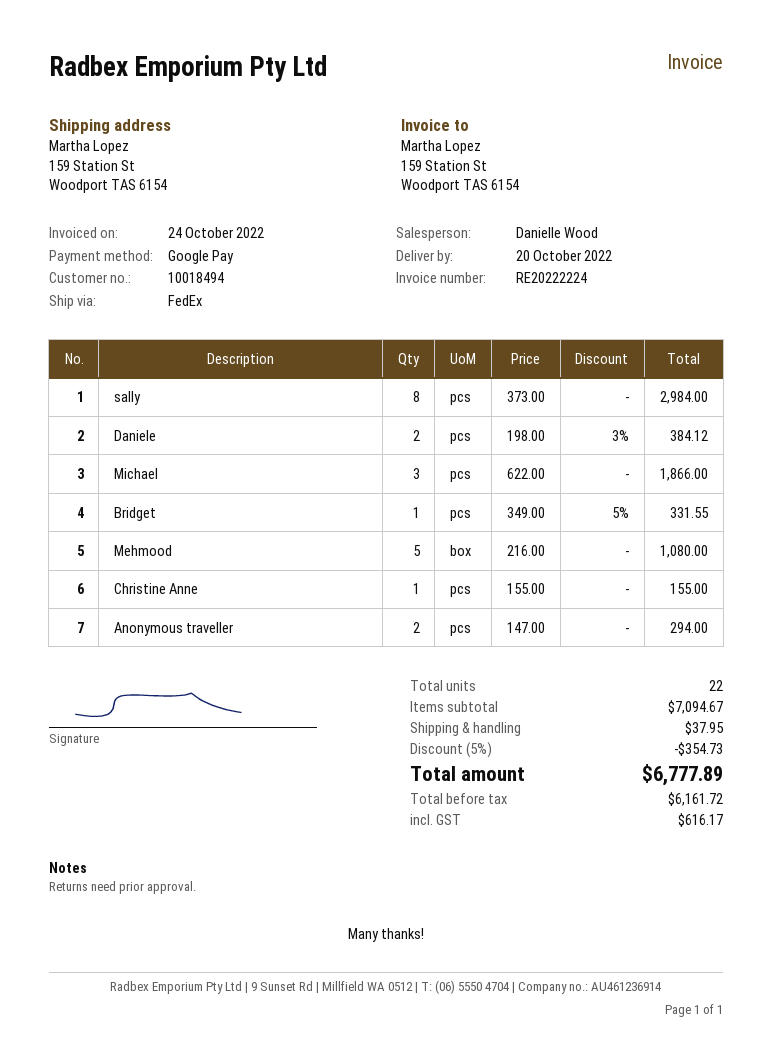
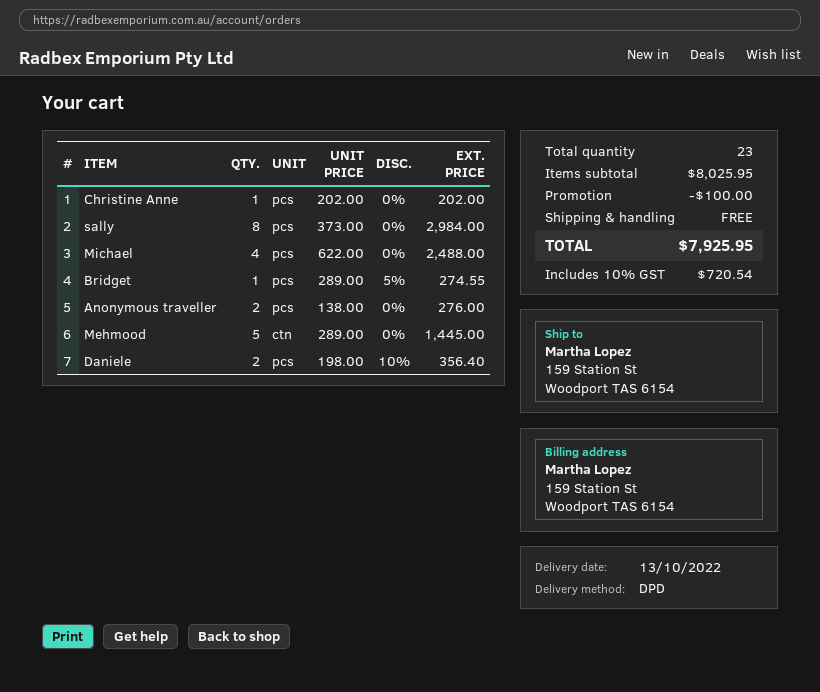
delivery date: 2022-10-20 -> 2022-10-13
shipping method: FedEx -> DPD
Daniele: 2 x 198.00 - 3% = 384.12 -> 2 x 198.00 - 10% = 356.40
Michael: 3 x 622.00 = 1866.00 -> 4 x 622.00 = 2488.00
Bridget: 1 x 349.00 - 5% = 331.55 -> 1 x 289.00 - 5% = 274.55
Mehmood: 5 x 216.00 = 1080.00 -> 5 x 289.00 = 1445.00
Christine Anne: 1 x 155.00 = 155.00 -> 1 x 202.00 = 202.00
Anonymous traveller: 2 x 147.00 = 294.00 -> 2 x 138.00 = 276.00
total quantity: 22 -> 23
subtotal: 7094.67 -> 8025.95
discount: 354.73 -> 100.00
shipping: 37.95 -> 0.00
tax: 616.17 -> 720.54
total: 6777.89 -> 7925.95

